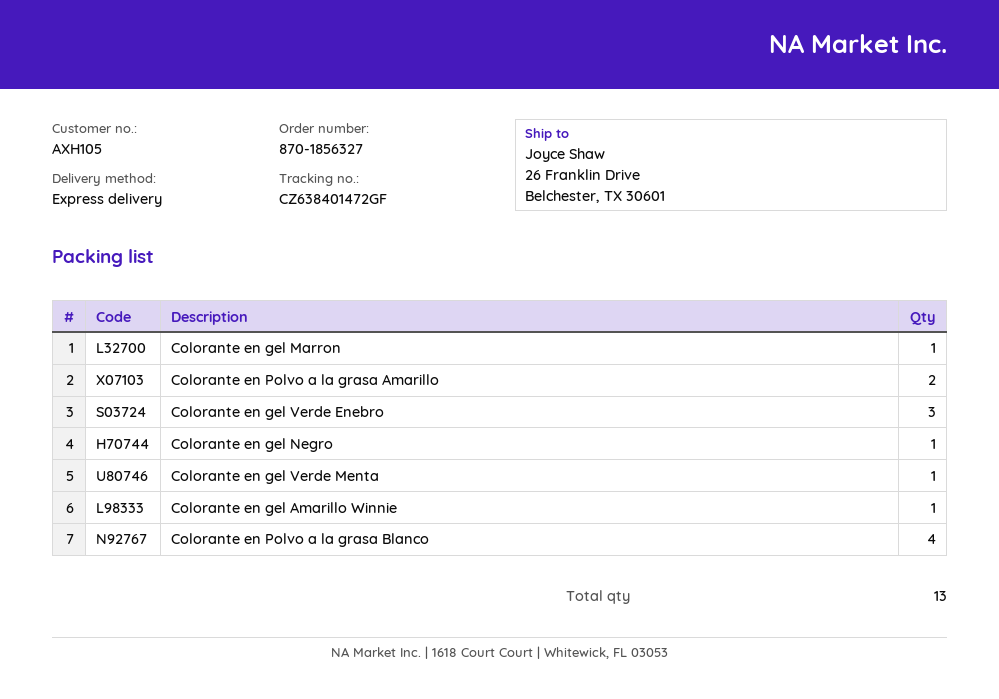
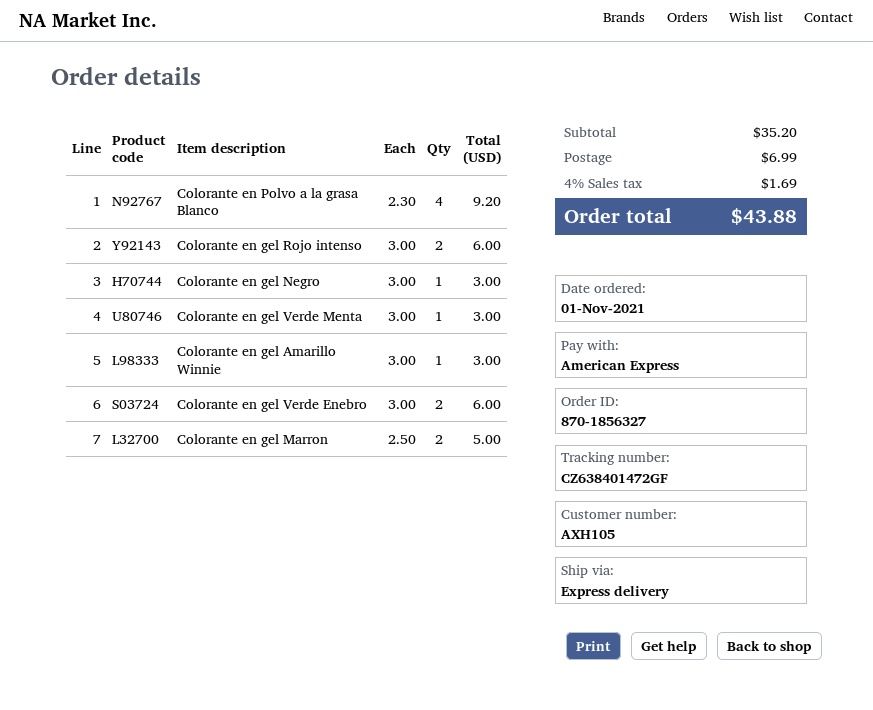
Colorante en gel Marron: 1 -> 2
Colorante en Polvo a la grasa Amarillo: 2 -> none
Colorante en gel Verde Enebro: 3 -> 2
Colorante en gel Rojo intenso: none -> 2

